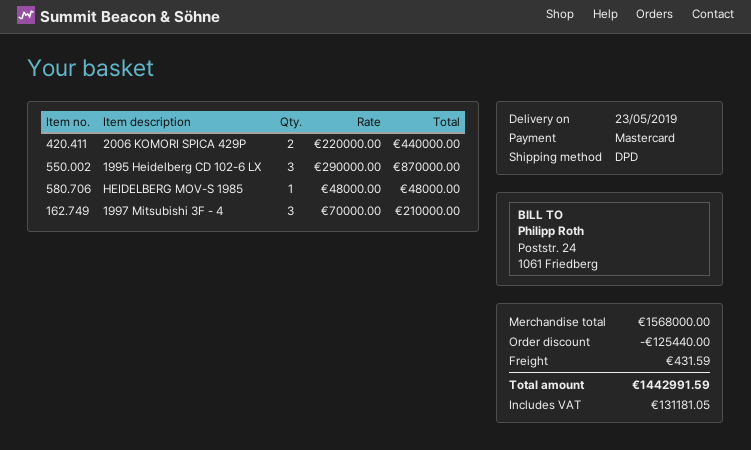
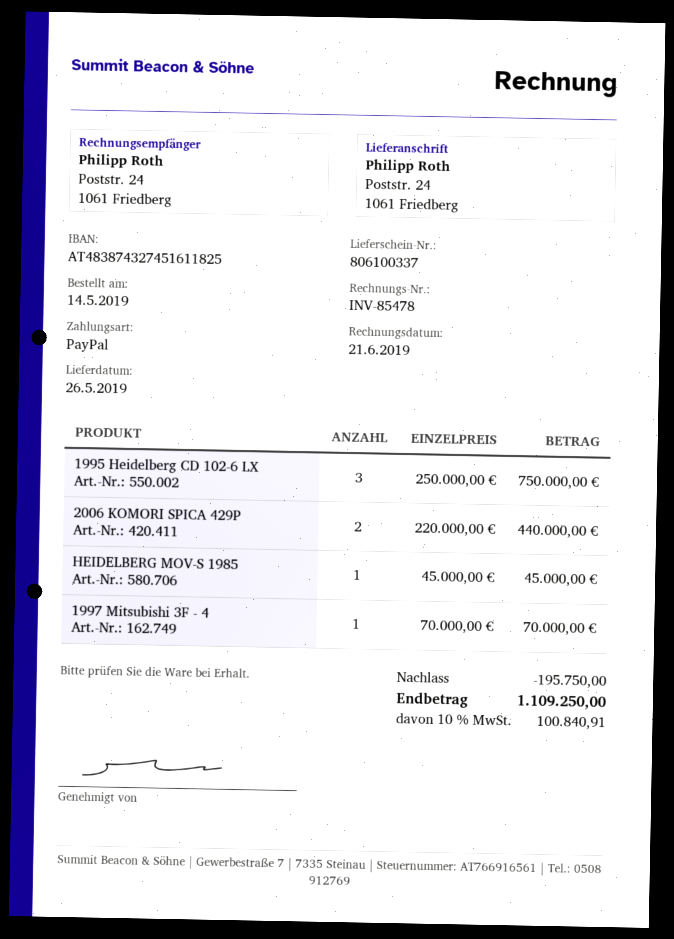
delivery date: 2019-05-23 -> 2019-05-26
payment method: Mastercard -> PayPal
1995 Heidelberg CD 102-6 LX: 3 x 290000.00 = 870000.00 -> 3 x 250000.00 = 750000.00
HEIDELBERG MOV-S 1985: 1 x 48000.00 = 48000.00 -> 1 x 45000.00 = 45000.00
1997 Mitsubishi 3F - 4: 3 x 70000.00 = 210000.00 -> 1 x 70000.00 = 70000.00
discount: 125440.00 -> 195750.00
shipping: 431.59 -> none
tax: 131181.05 -> 100840.91
total: 1442991.59 -> 1109250.00

